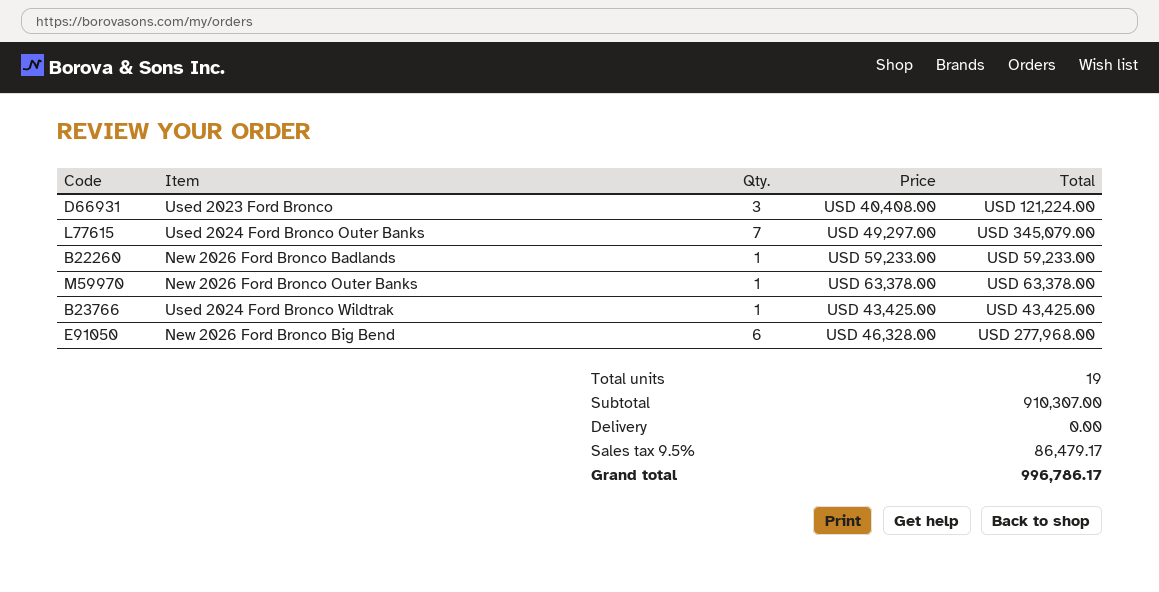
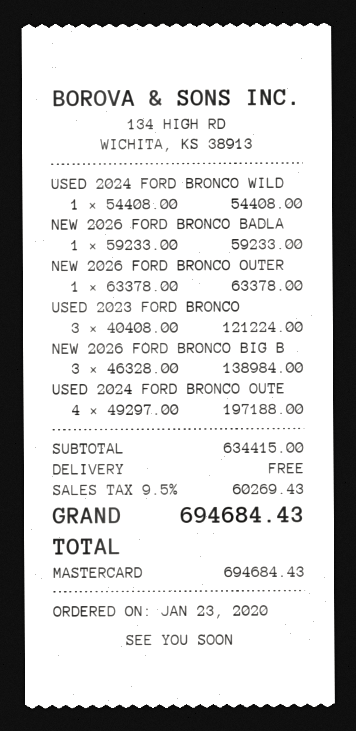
Used 2024 Ford Bronco Outer Banks: 7 x 49297.00 = 345079.00 -> 4 x 49297.00 = 197188.00
Used 2024 Ford Bronco Wildtrak: 1 x 43425.00 = 43425.00 -> 1 x 54408.00 = 54408.00
New 2026 Ford Bronco Big Bend: 6 x 46328.00 = 277968.00 -> 3 x 46328.00 = 138984.00
subtotal: 910307.00 -> 634415.00
tax: 9.5% = 86479.17 -> 9.5% = 60269.43
total: 996786.17 -> 694684.43

